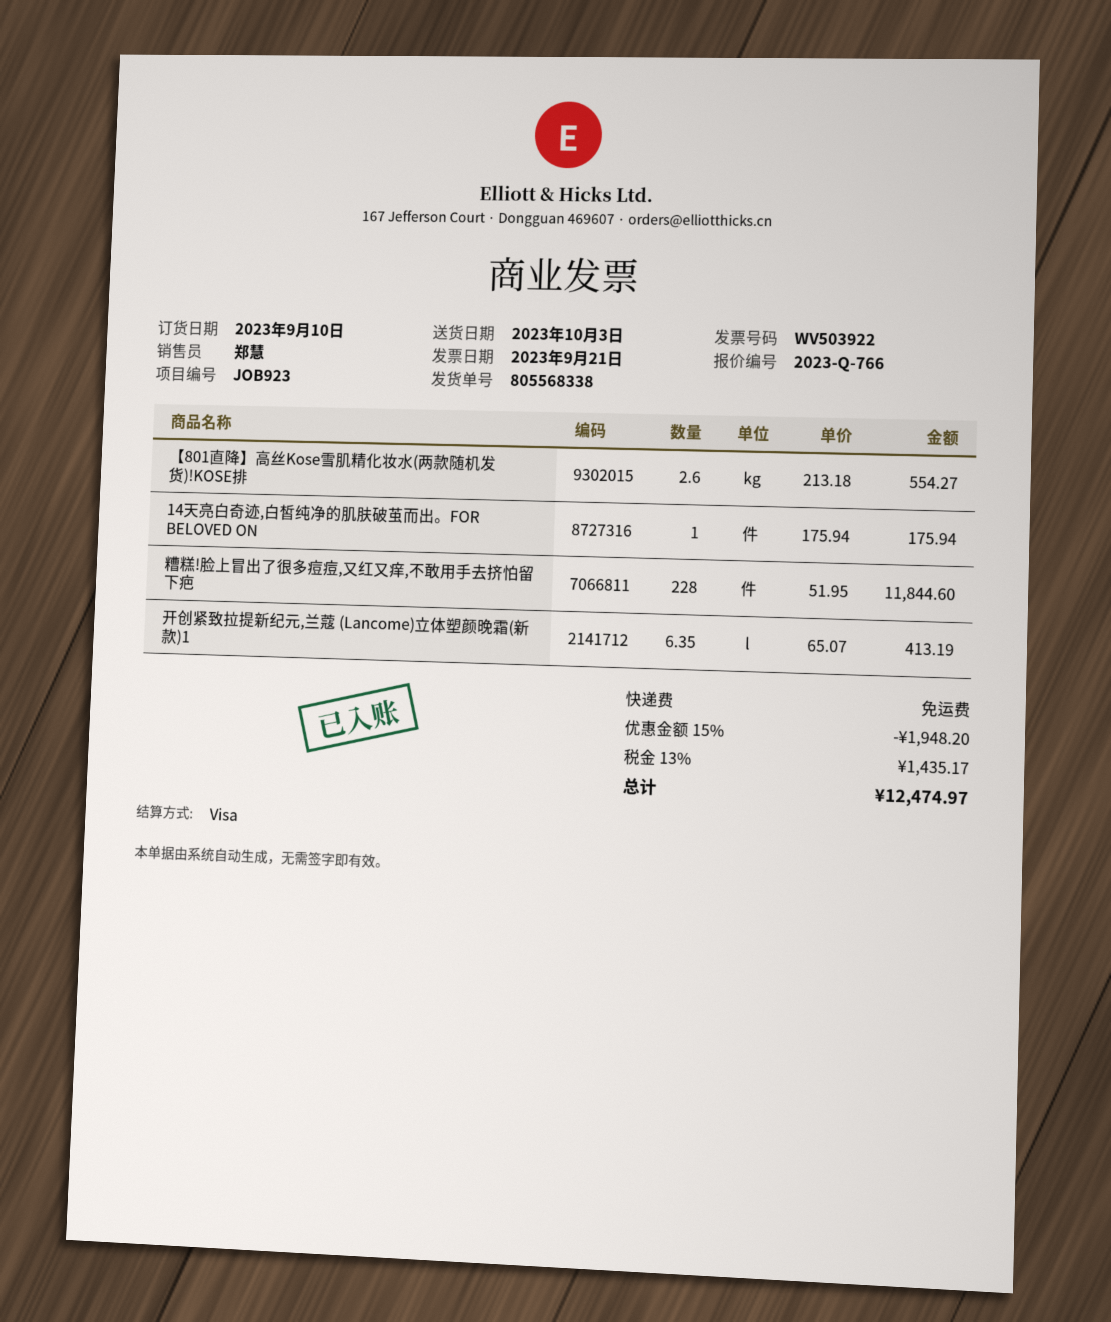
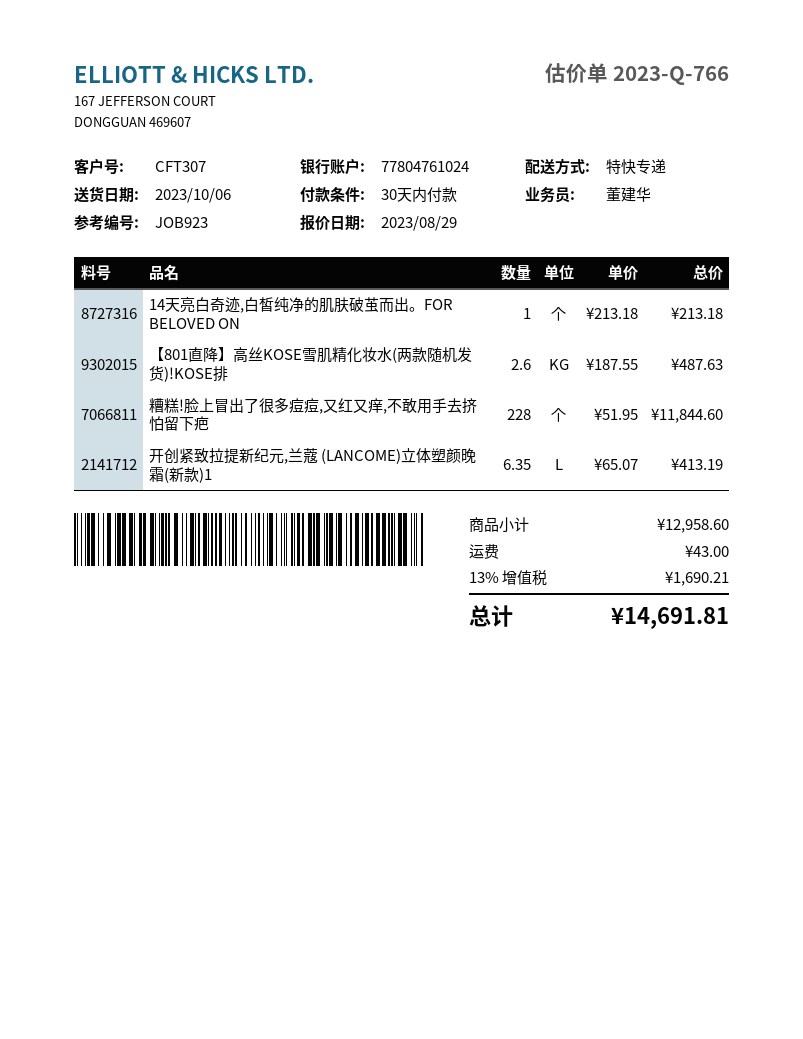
delivery date: 2023-10-03 -> 2023-10-06
sales rep: 郑慧 -> 董建华
【801直降】高丝Kose雪肌精化妆水(两款随机发货)!KOSE排: 2.6 x 213.18 = 554.27 -> 2.6 x 187.55 = 487.63
14天亮白奇迹,白皙纯净的肌肤破茧而出。FOR BELOVED ON: 1 x 175.94 = 175.94 -> 1 x 213.18 = 213.18
discount: 15% = 1948.20 -> none
shipping: 0.00 -> 43.00
tax: 13% = 1435.17 -> 13% = 1690.21
total: 12474.97 -> 14691.81

